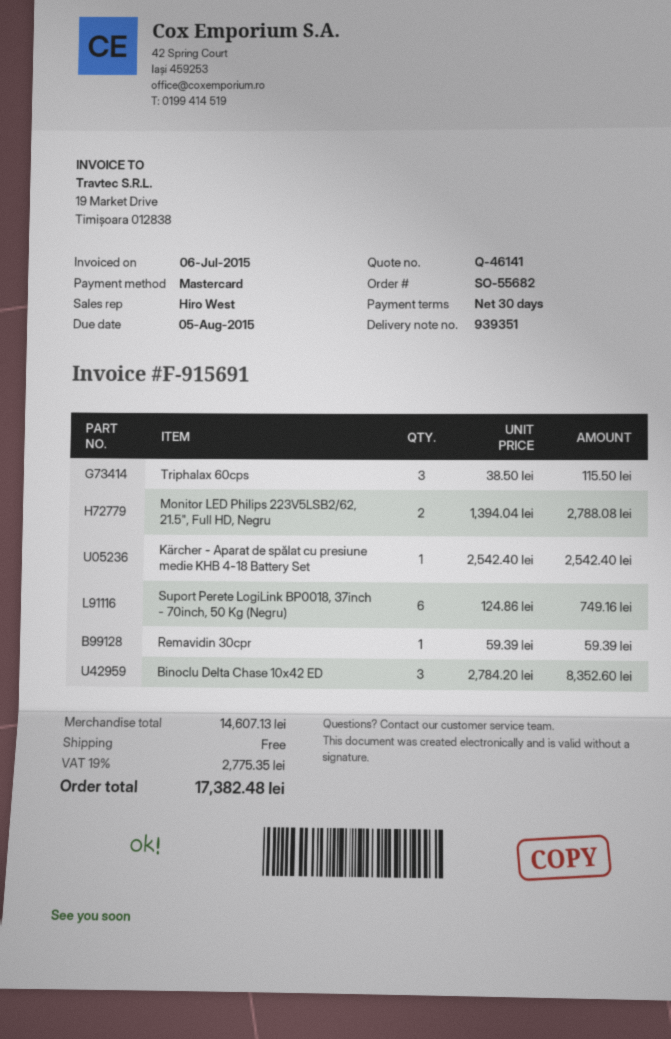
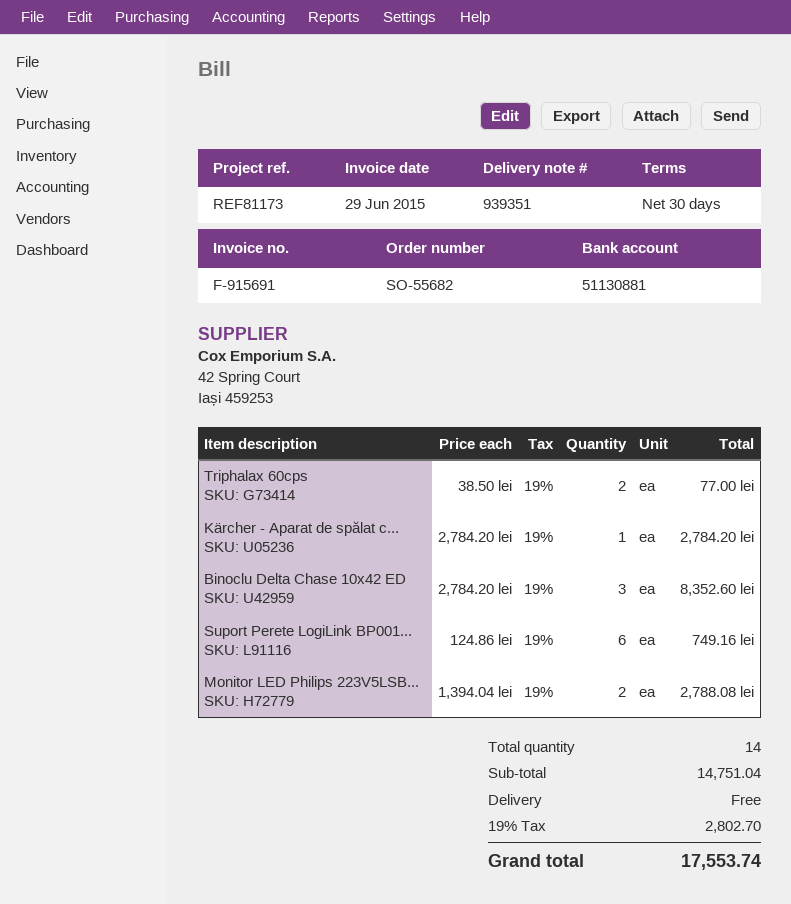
invoice date: 2015-07-06 -> 2015-06-29
Triphalax 60cps: 3 x 38.50 = 115.50 -> 2 x 38.50 = 77.00
Kärcher - Aparat de spălat cu presiune medie KHB 4-18 Battery Set: 1 x 2542.40 = 2542.40 -> 1 x 2784.20 = 2784.20
Remavidin 30cpr: 1 x 59.39 = 59.39 -> none
subtotal: 14607.13 -> 14751.04
tax: 19% = 2775.35 -> 19% = 2802.70
total: 17382.48 -> 17553.74

